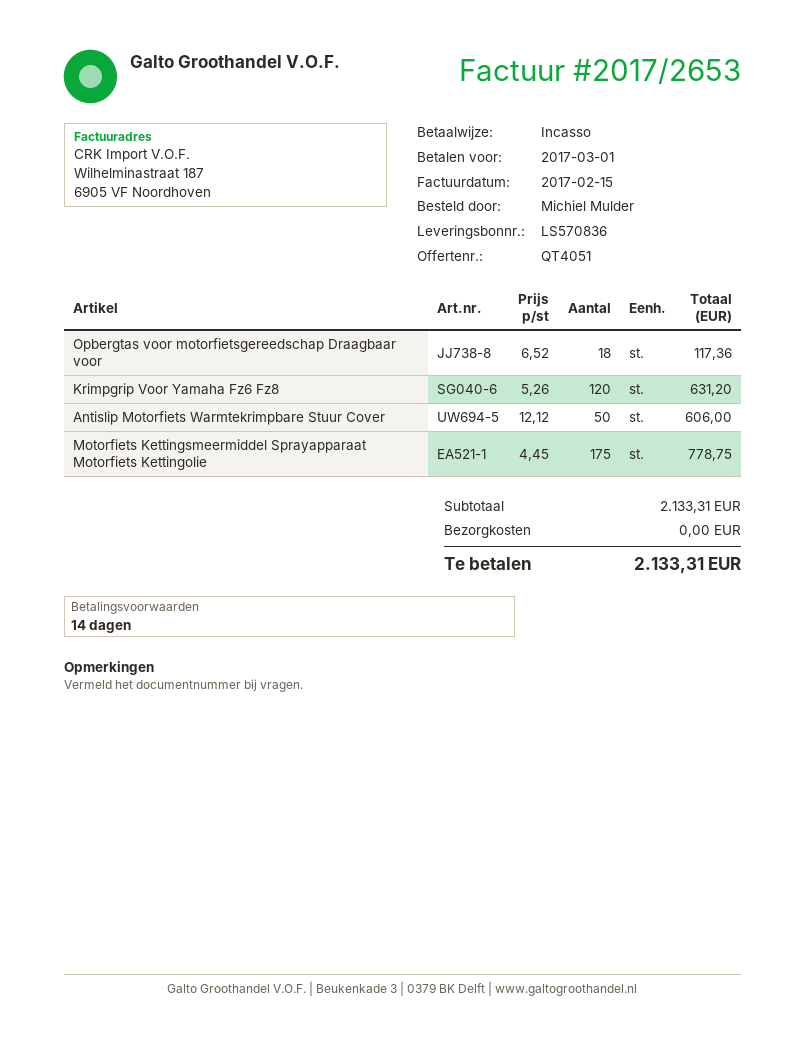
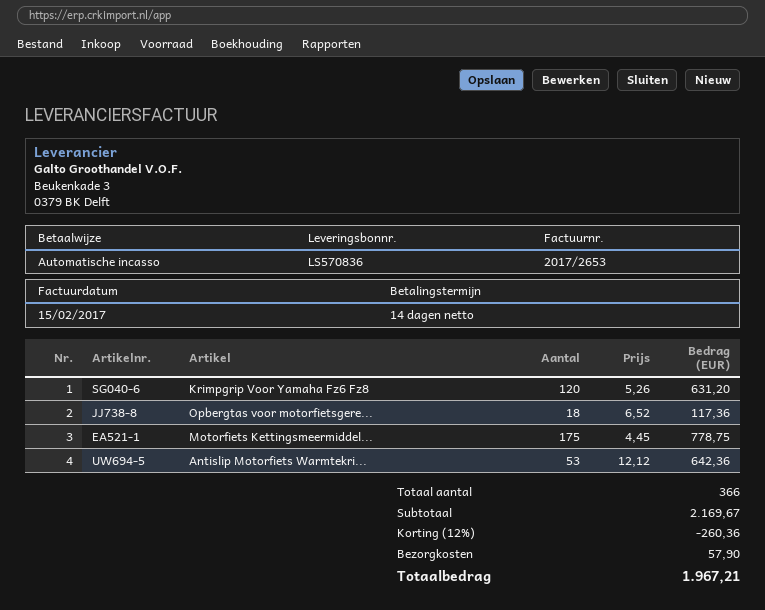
Antislip Motorfiets Warmtekrimpbare Stuur Cover: 50 x 12.12 = 606.00 -> 53 x 12.12 = 642.36
subtotal: 2133.31 -> 2169.67
discount: none -> 12% = 260.36
shipping: 0.00 -> 57.90
total: 2133.31 -> 1967.21

